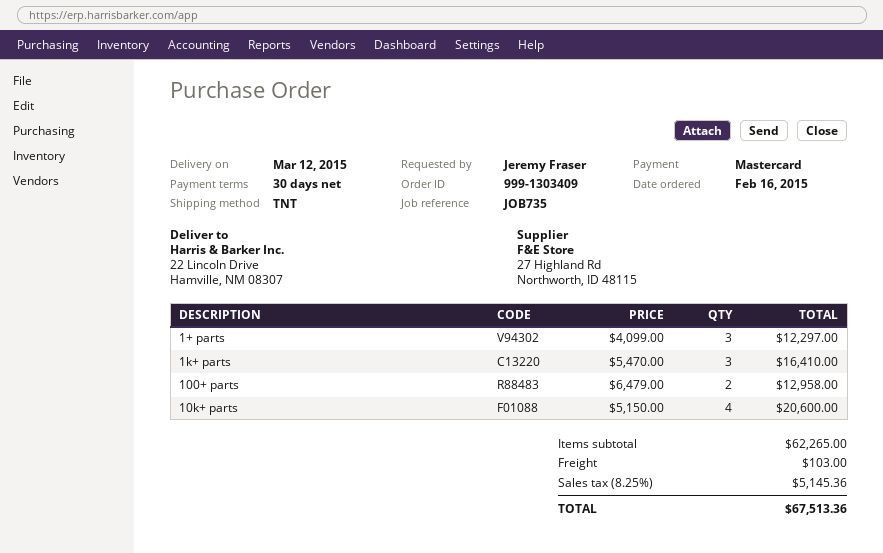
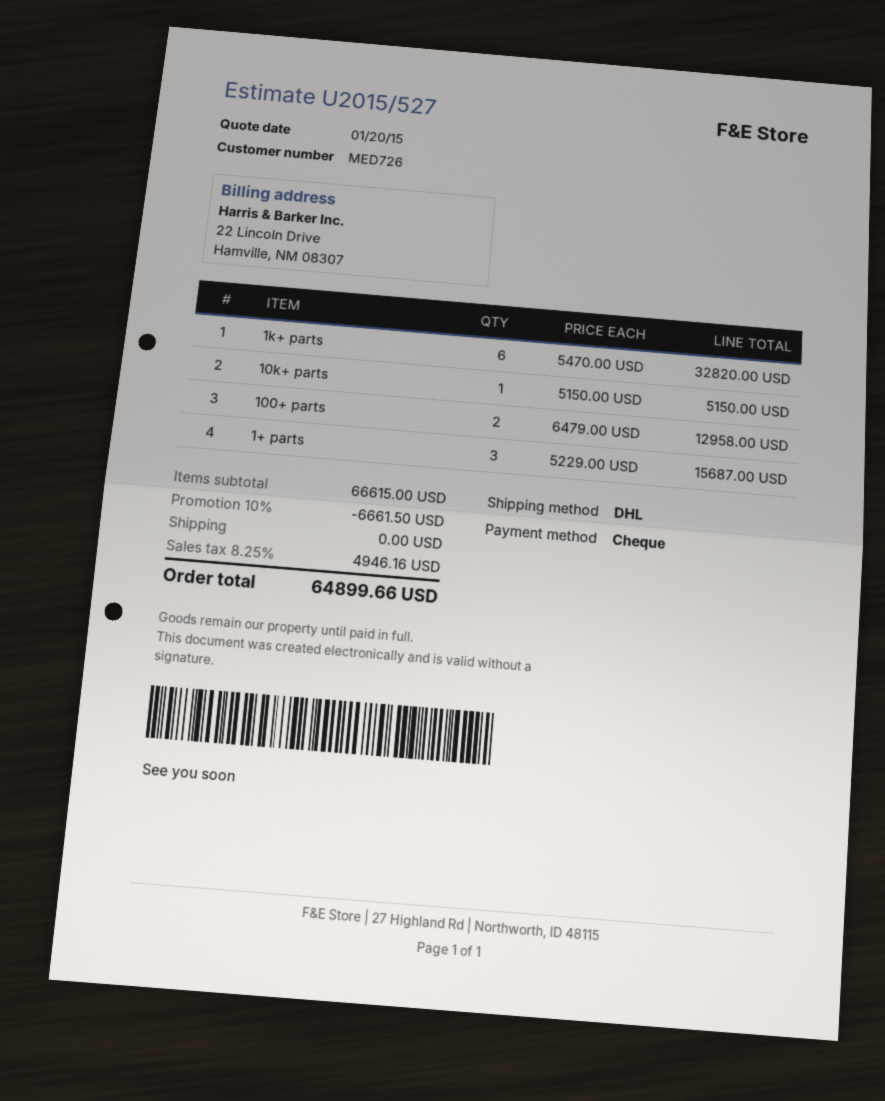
payment method: Mastercard -> cheque
shipping method: TNT -> DHL
1+ parts: 3 x 4099.00 = 12297.00 -> 3 x 5229.00 = 15687.00
1k+ parts: 3 x 5470.00 = 16410.00 -> 6 x 5470.00 = 32820.00
10k+ parts: 4 x 5150.00 = 20600.00 -> 1 x 5150.00 = 5150.00
subtotal: 62265.00 -> 66615.00
discount: none -> 10% = 6661.50
shipping: 103.00 -> 0.00
tax: 8.25% = 5145.36 -> 8.25% = 4946.16
total: 67513.36 -> 64899.66

